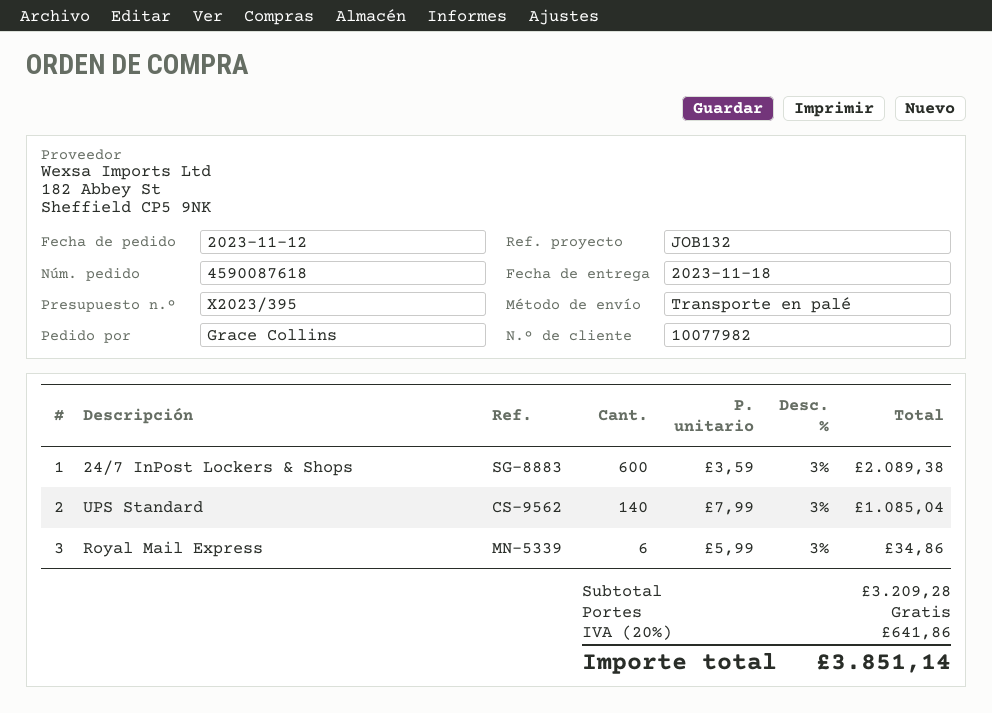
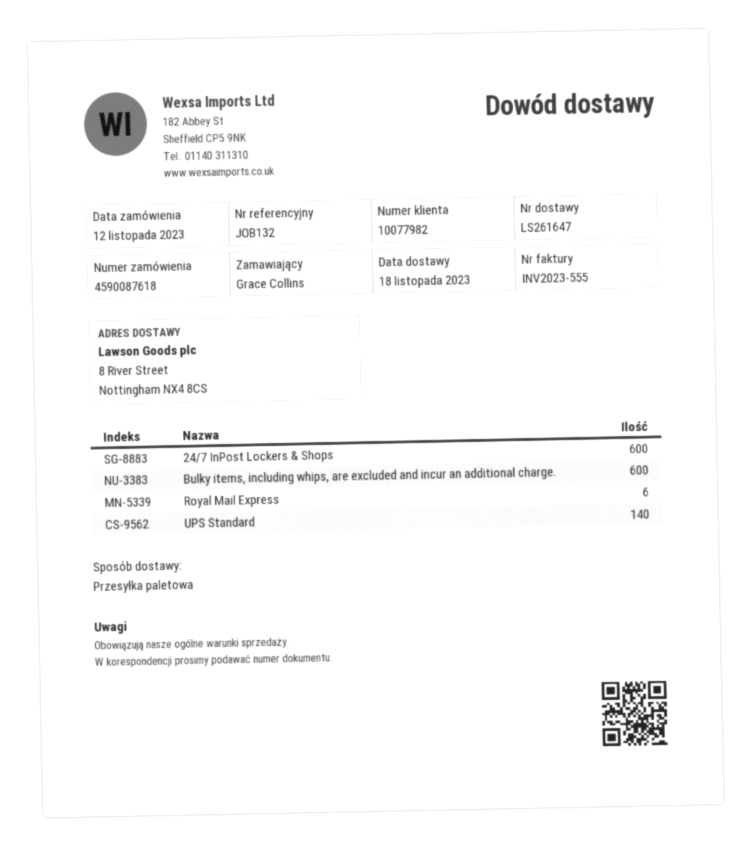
Bulky items, including whips, are excluded and incur an additional charge.: none -> 600

